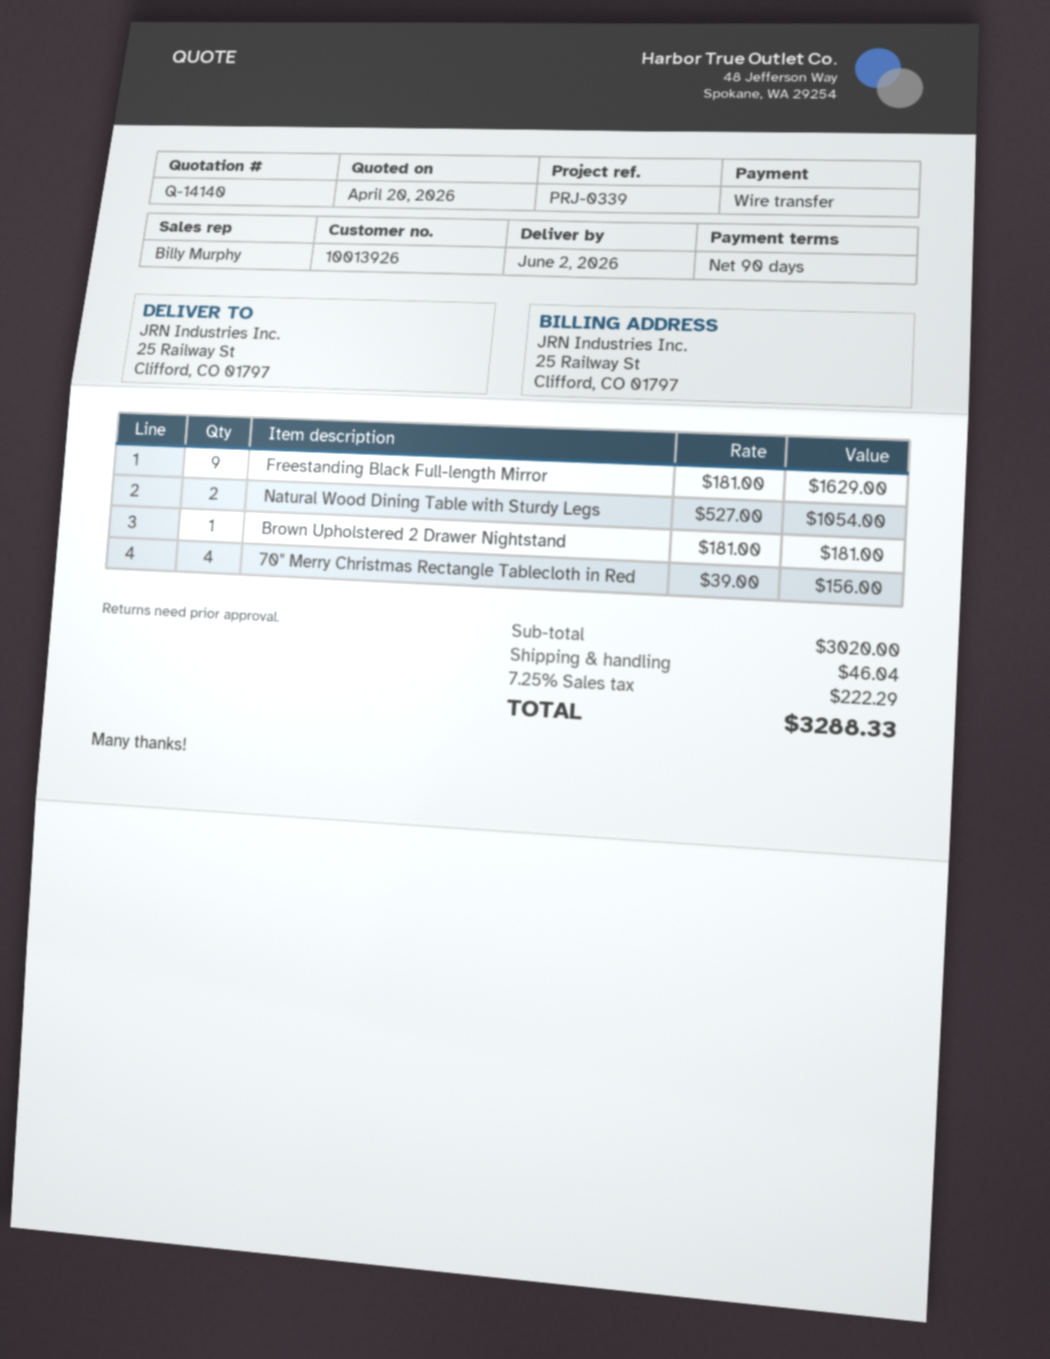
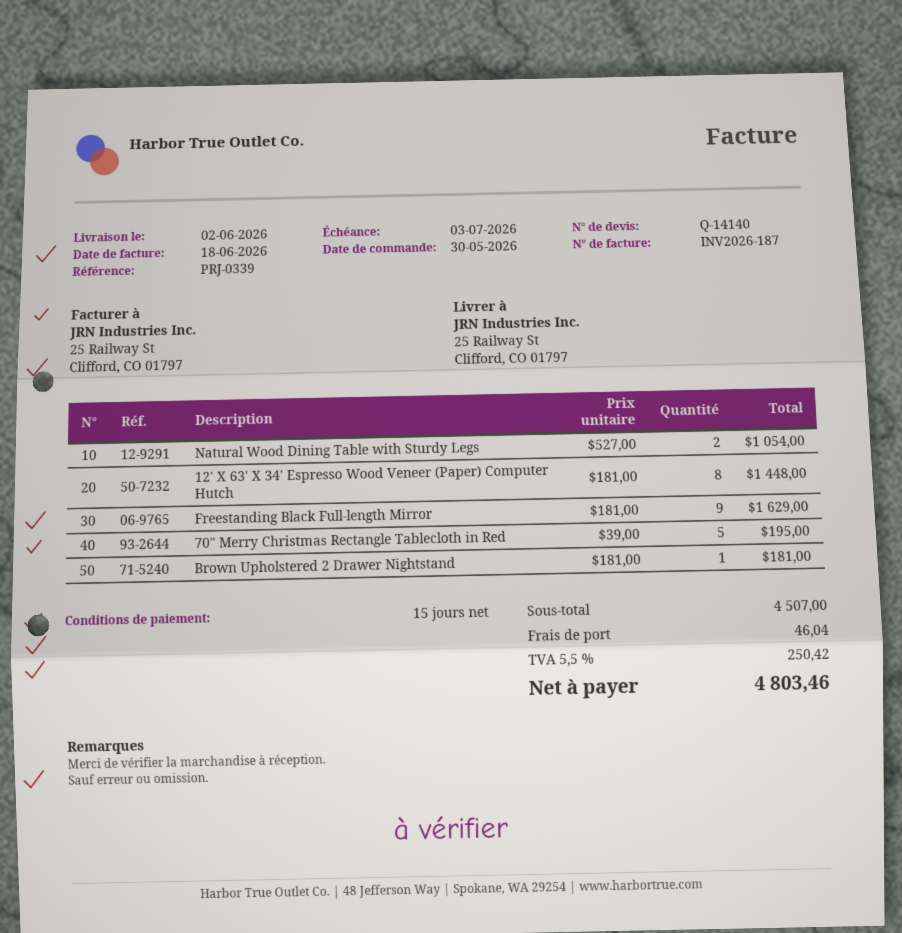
payment terms: 90 days -> 15 days
70" Merry Christmas Rectangle Tablecloth in Red: 4 x 39.00 = 156.00 -> 5 x 39.00 = 195.00
12' X 63' X 34' Espresso Wood Veneer (Paper) Computer Hutch: none -> 8 x 181.00 = 1448.00
subtotal: 3020.00 -> 4507.00
tax: 7.25% = 222.29 -> 5.5% = 250.42
total: 3288.33 -> 4803.46

